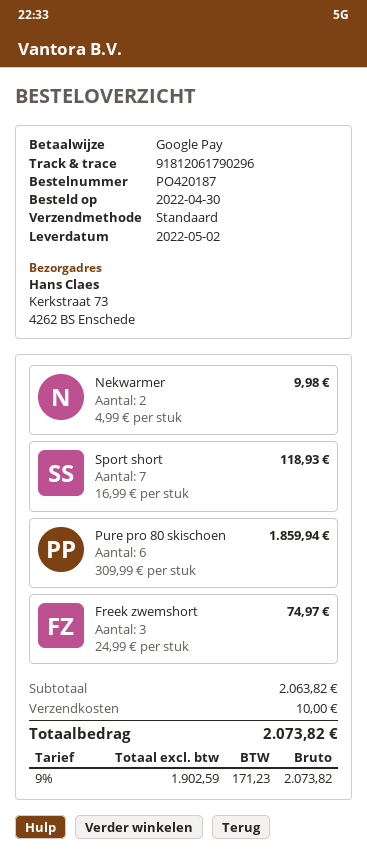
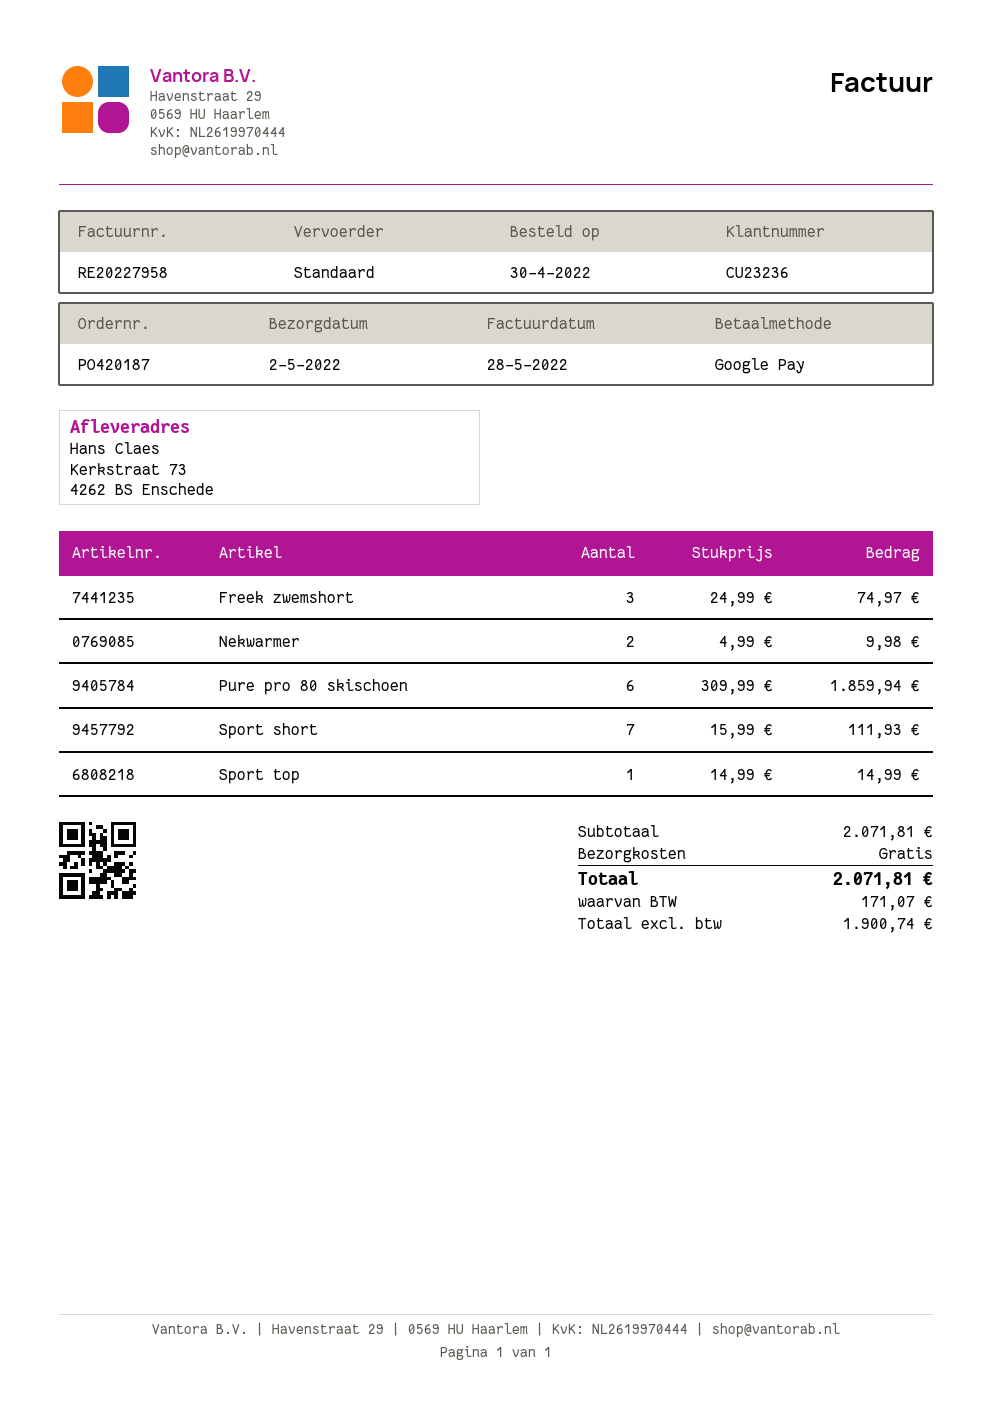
Sport short: 7 x 16.99 = 118.93 -> 7 x 15.99 = 111.93
Sport top: none -> 1 x 14.99 = 14.99
subtotal: 2063.82 -> 2071.81
shipping: 10.00 -> 0.00
net: 1902.59 -> 1900.74
tax: 171.23 -> 171.07
total: 2073.82 -> 2071.81

